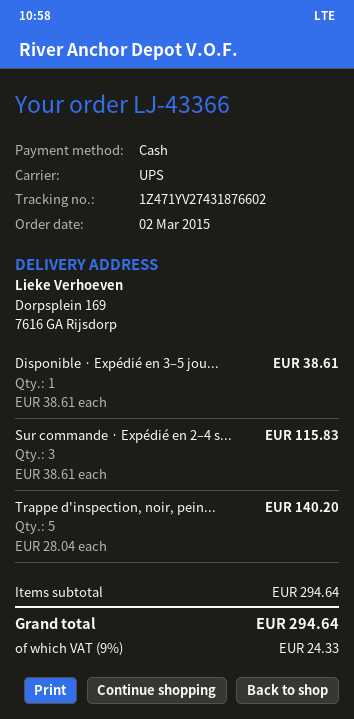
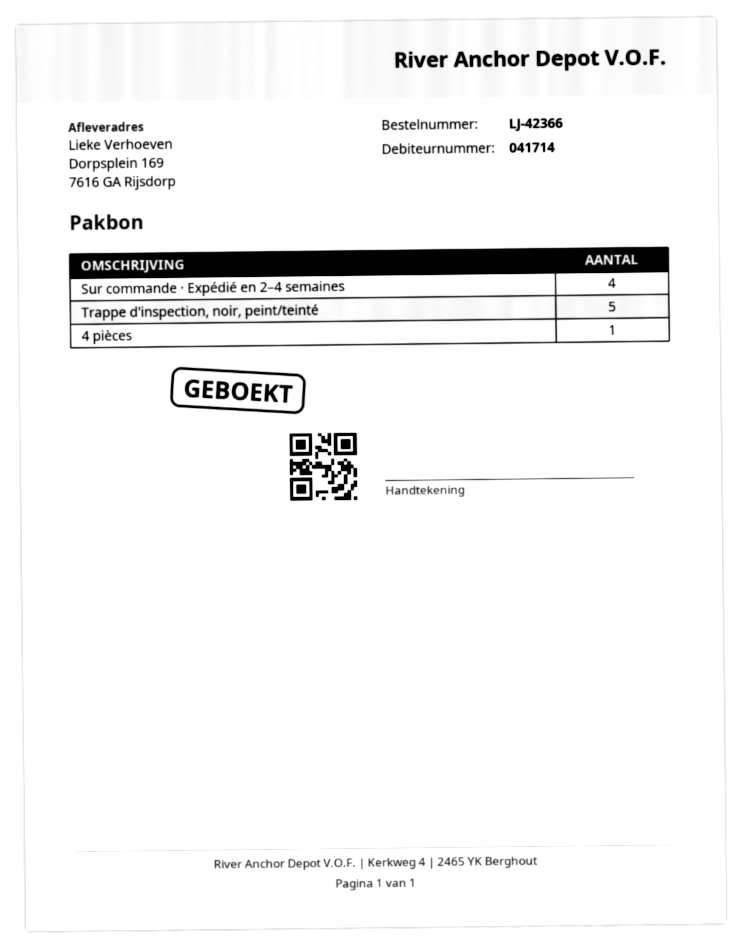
order number: LJ-43366 -> LJ-42366
Disponible · Expédié en 3–5 jou...: 1 -> none
Sur commande · Expédié en 2–4 s...: 3 -> 4
4 pièces: none -> 1

